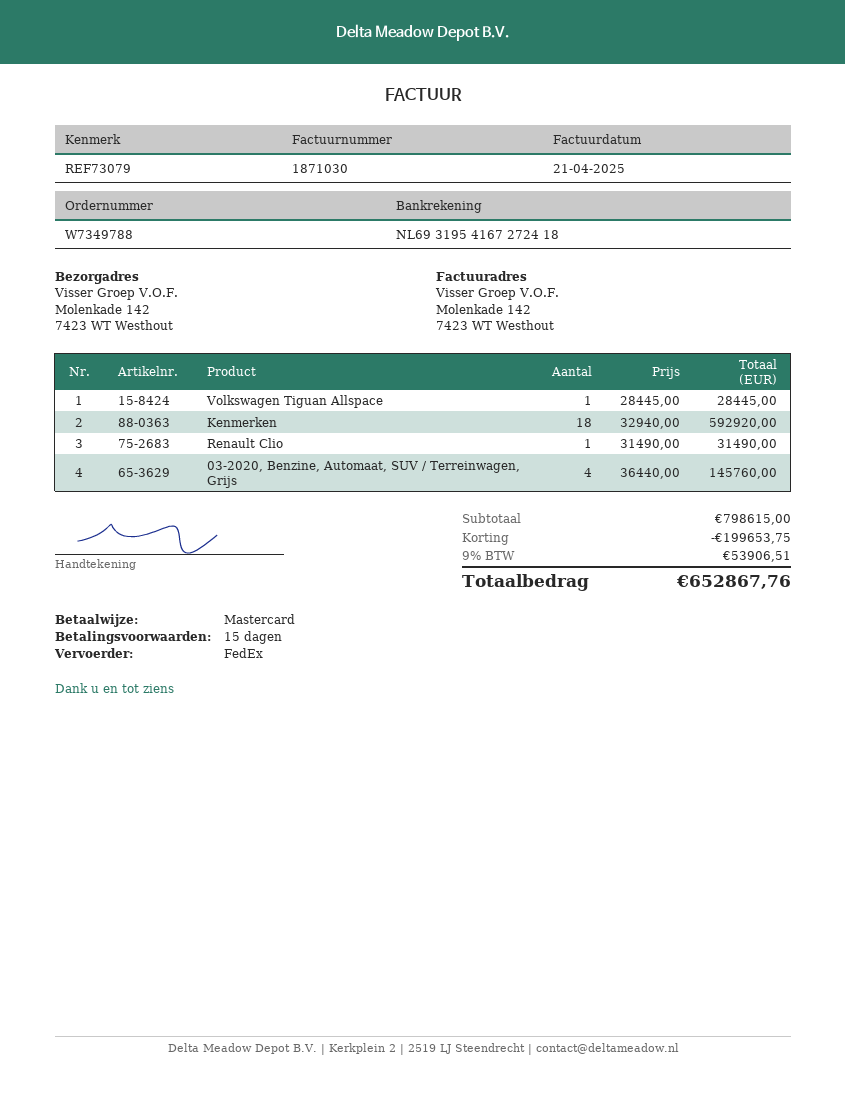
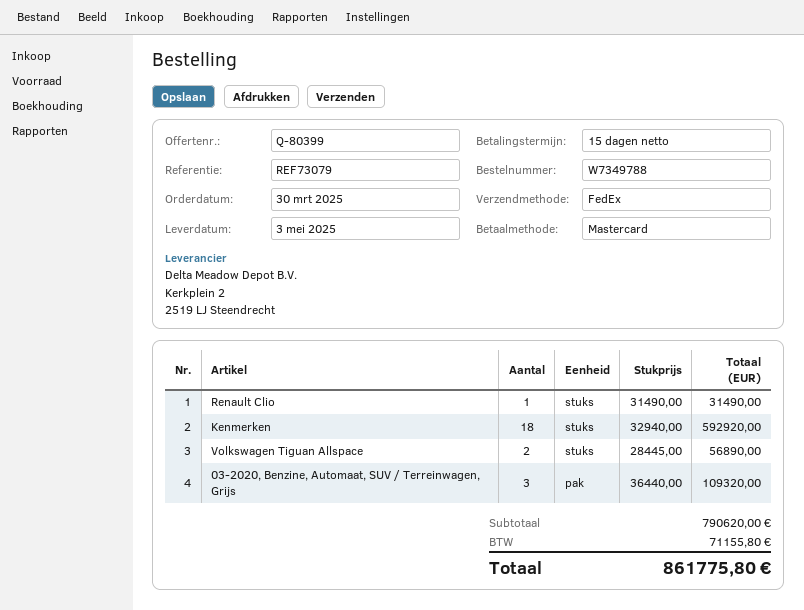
Volkswagen Tiguan Allspace: 1 x 28445.00 = 28445.00 -> 2 x 28445.00 = 56890.00
03-2020, Benzine, Automaat, SUV / Terreinwagen, Grijs: 4 x 36440.00 = 145760.00 -> 3 x 36440.00 = 109320.00
subtotal: 798615.00 -> 790620.00
discount: 199653.75 -> none
tax: 53906.51 -> 71155.80
total: 652867.76 -> 861775.80

